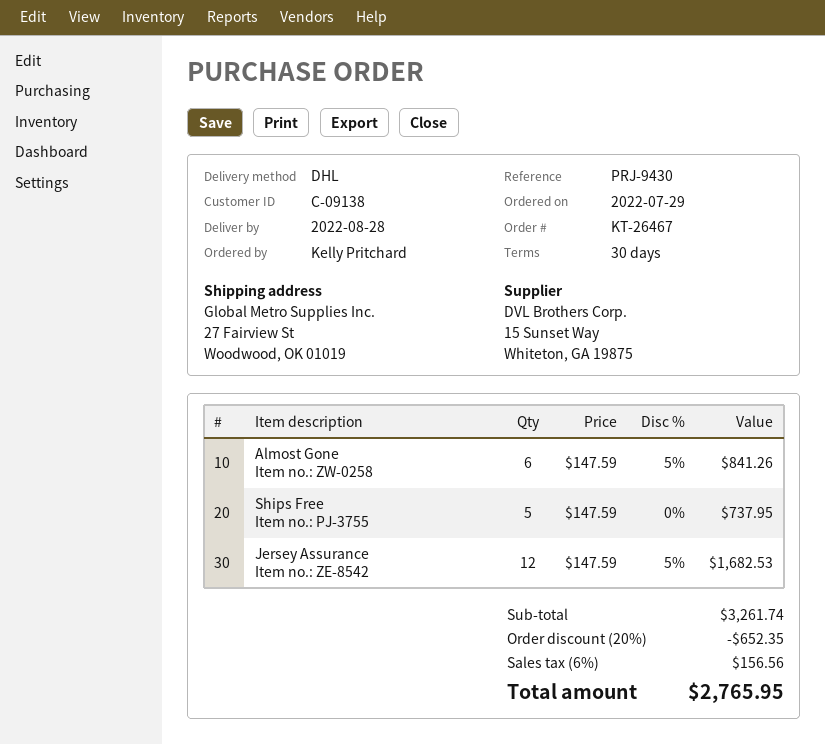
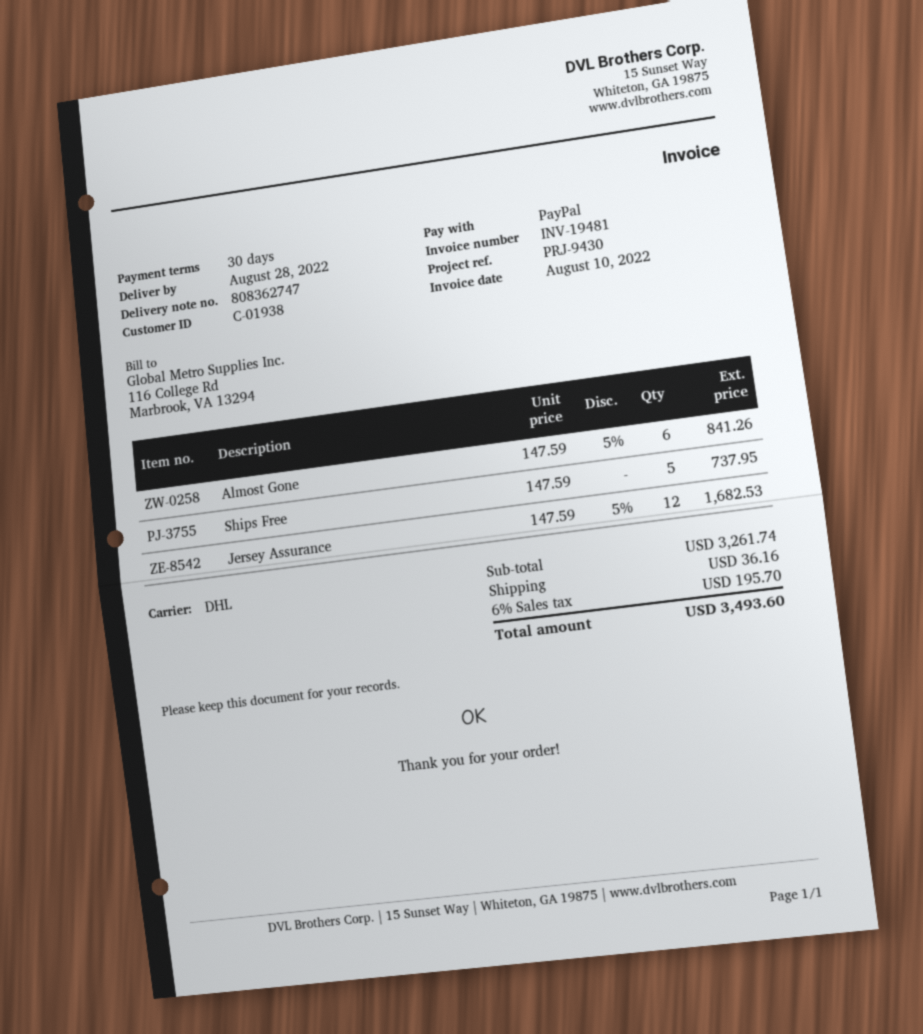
customer number: C-09138 -> C-01938
discount: 20% = 652.35 -> none
shipping: none -> 36.16
tax: 6% = 156.56 -> 6% = 195.70
total: 2765.95 -> 3493.60

